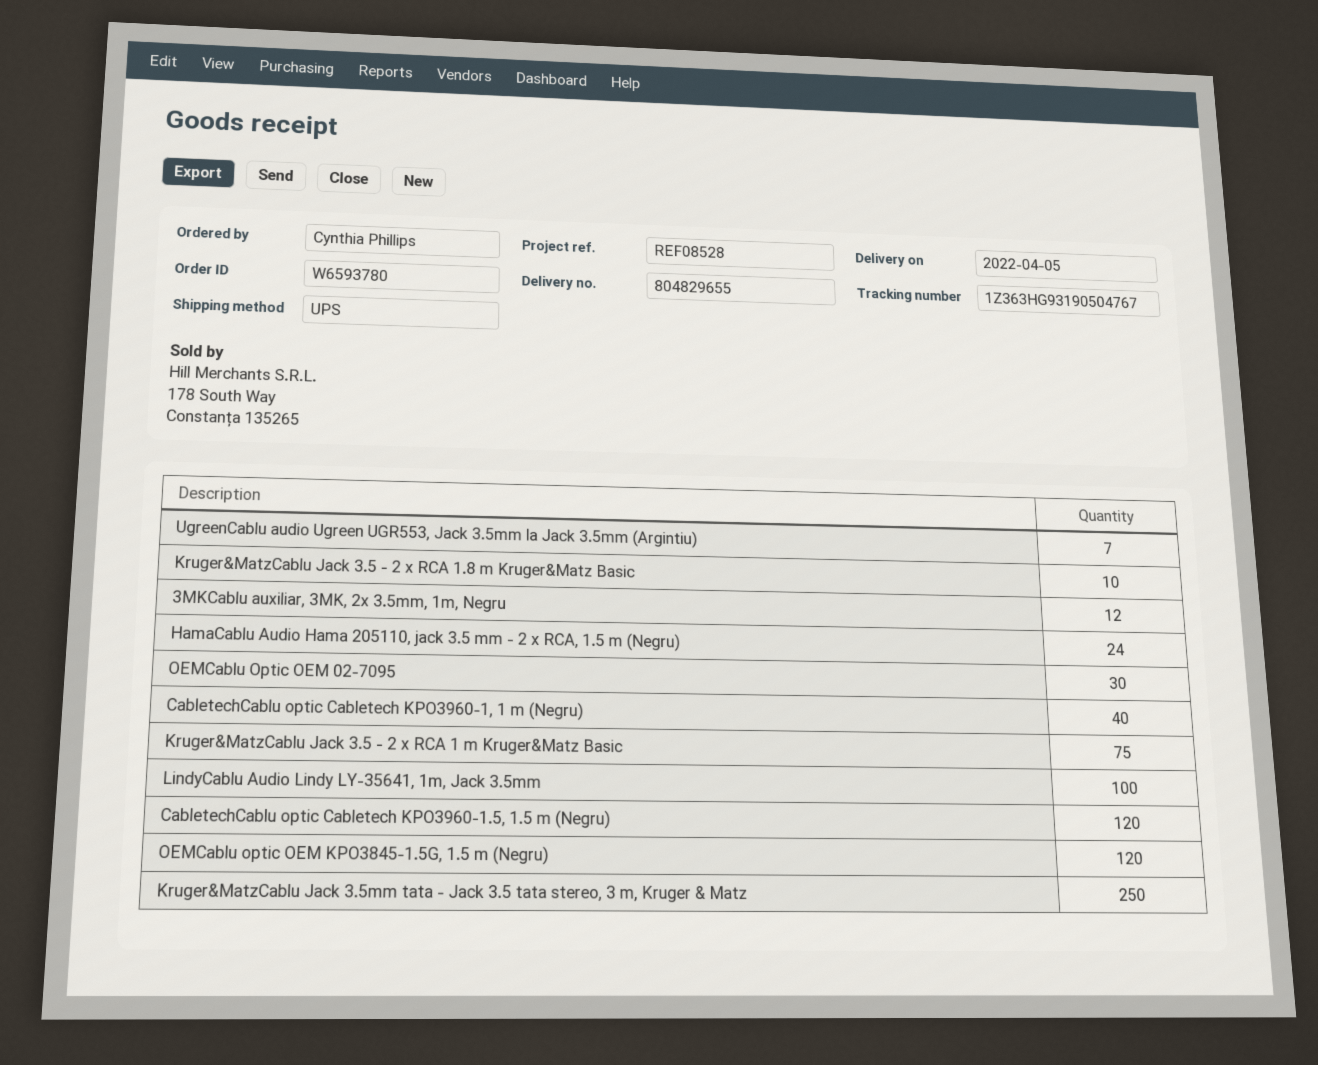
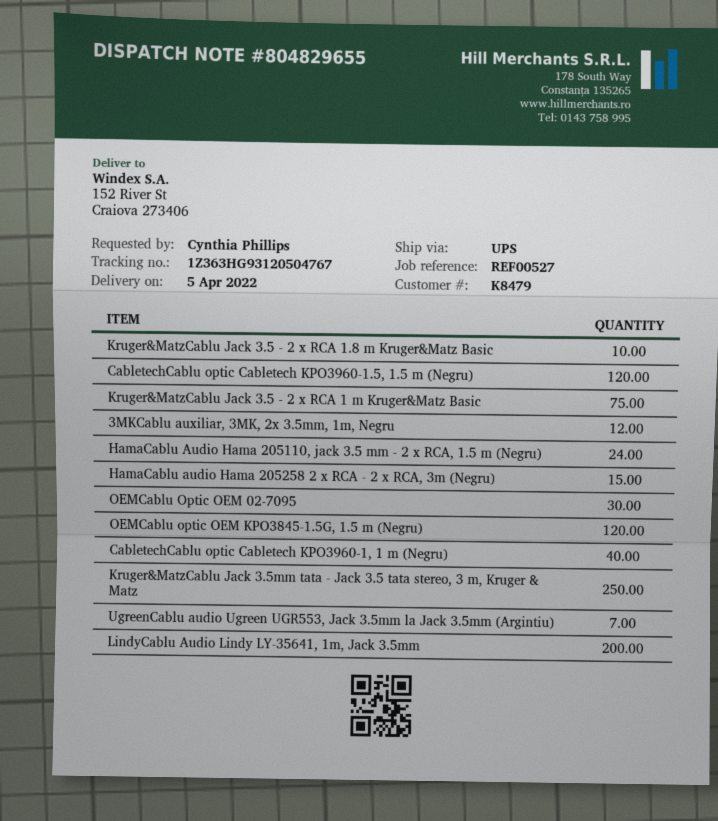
reference: REF08528 -> REF00527
tracking number: 1Z363HG93190504767 -> 1Z363HG93120504767
LindyCablu Audio Lindy LY-35641, 1m, Jack 3.5mm: 100 -> 200
HamaCablu audio Hama 205258 2 x RCA - 2 x RCA, 3m (Negru): none -> 15

